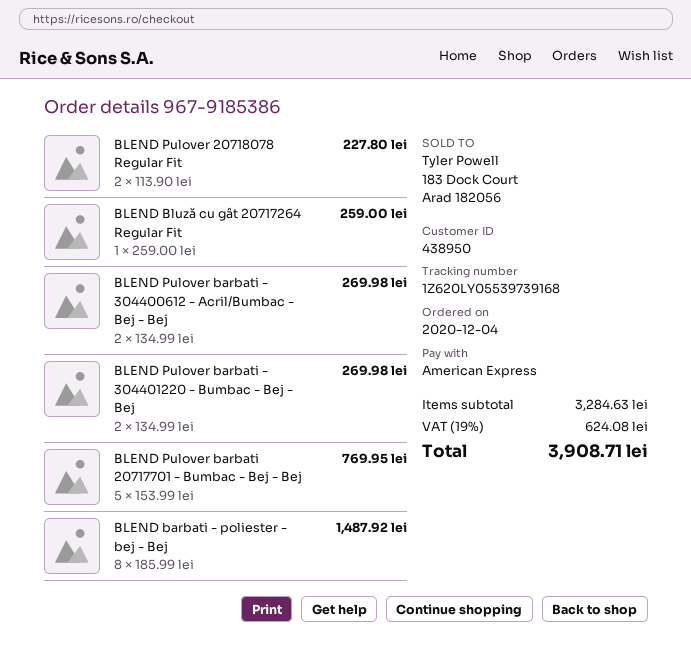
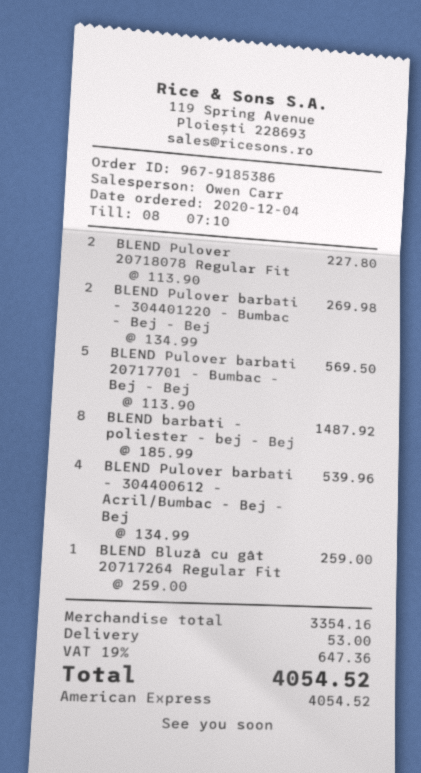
BLEND Pulover barbati - 304400612 - Acril/Bumbac - Bej - Bej: 2 x 134.99 = 269.98 -> 4 x 134.99 = 539.96
BLEND Pulover barbati 20717701 - Bumbac - Bej - Bej: 5 x 153.99 = 769.95 -> 5 x 113.90 = 569.50
subtotal: 3284.63 -> 3354.16
shipping: none -> 53.00
tax: 19% = 624.08 -> 19% = 647.36
total: 3908.71 -> 4054.52

